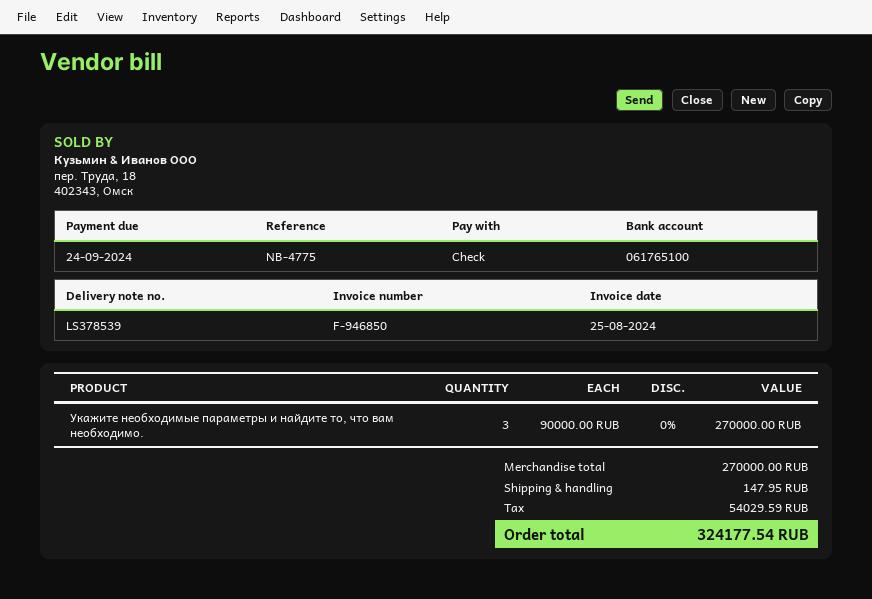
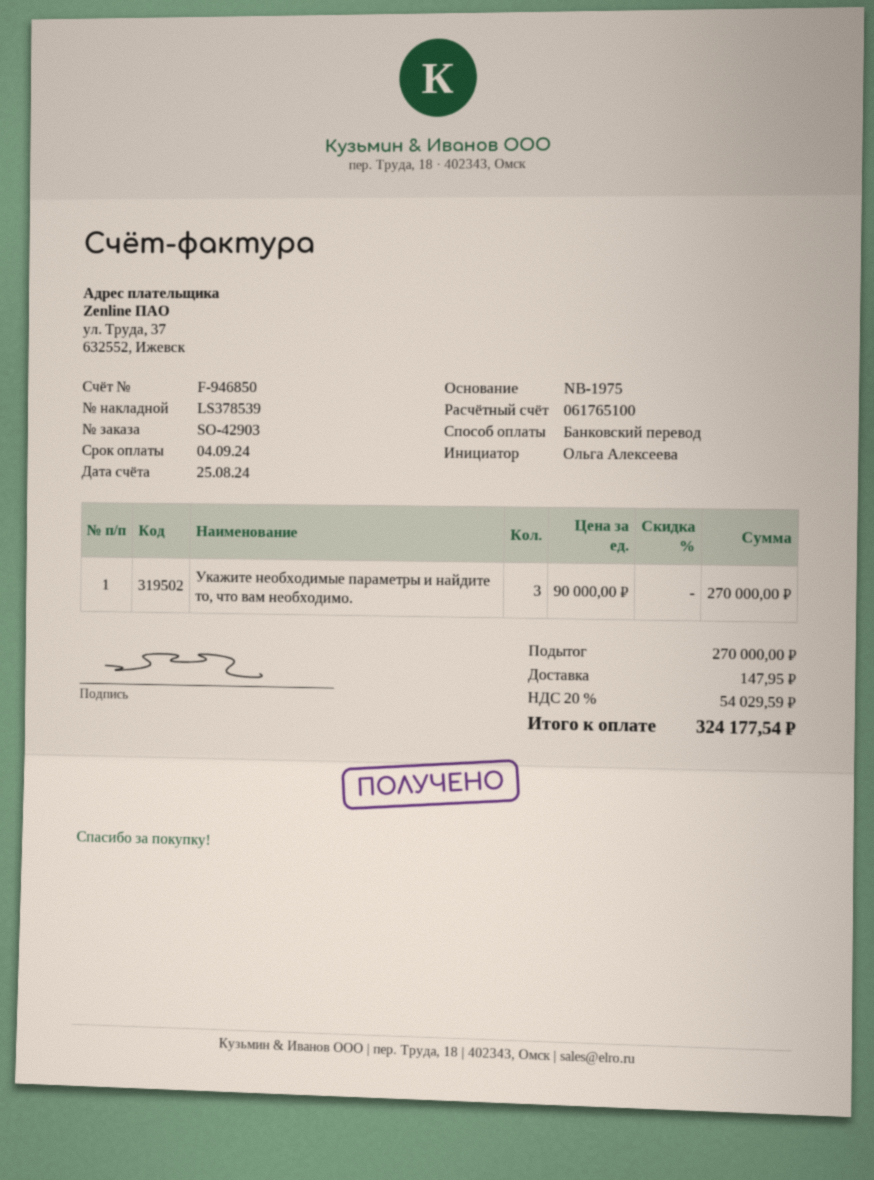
due date: 2024-09-24 -> 2024-09-04
reference: NB-4775 -> NB-1975
payment method: cheque -> bank transfer

